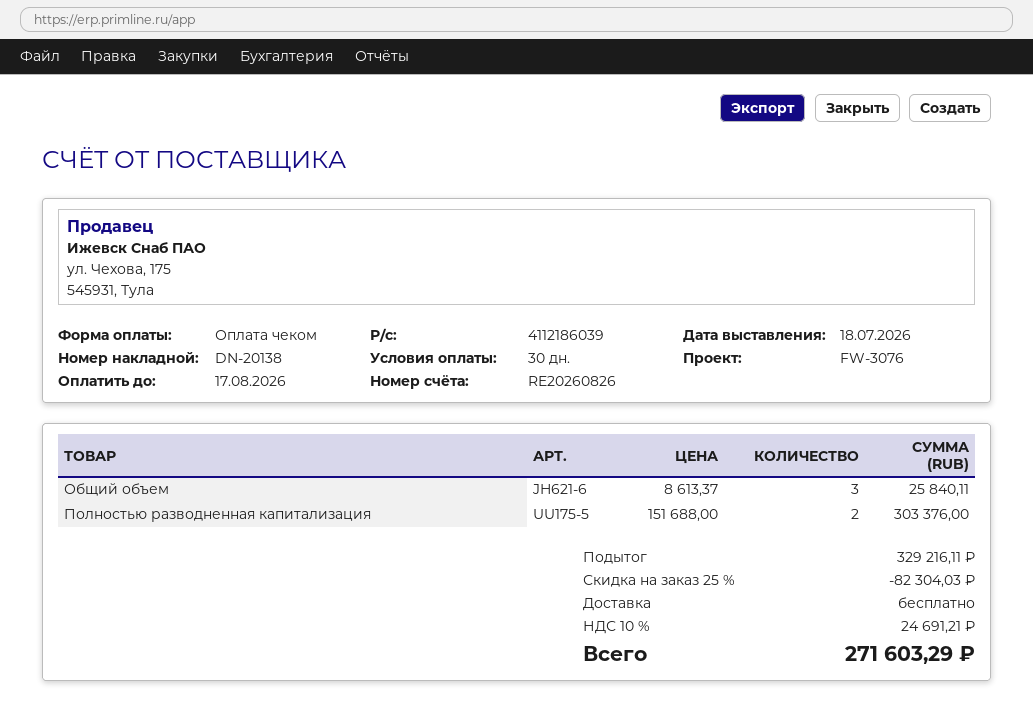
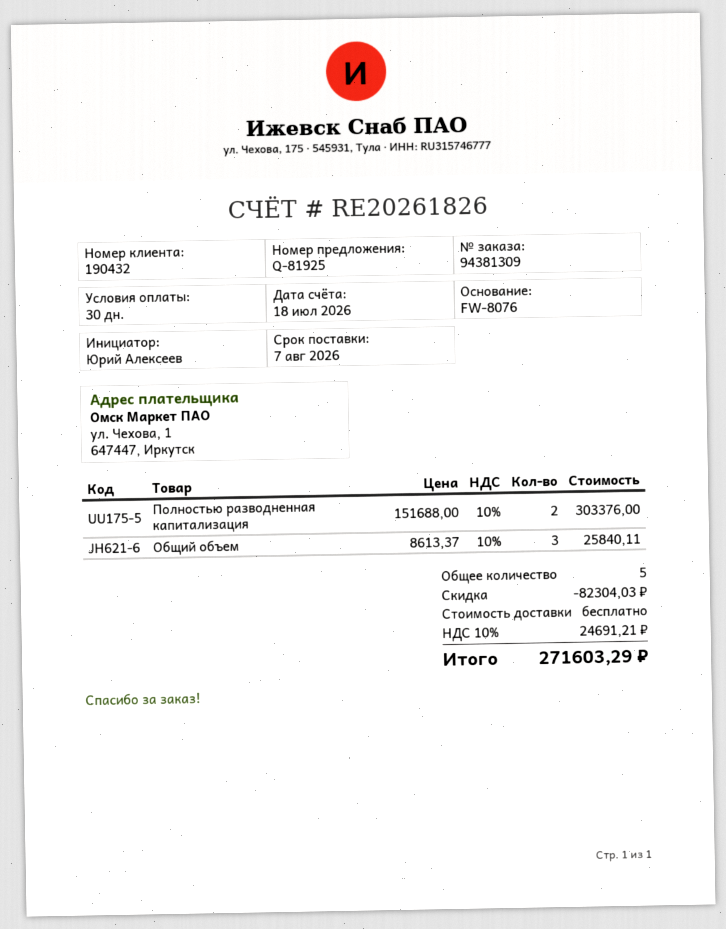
invoice number: RE20260826 -> RE20261826
reference: FW-3076 -> FW-8076

